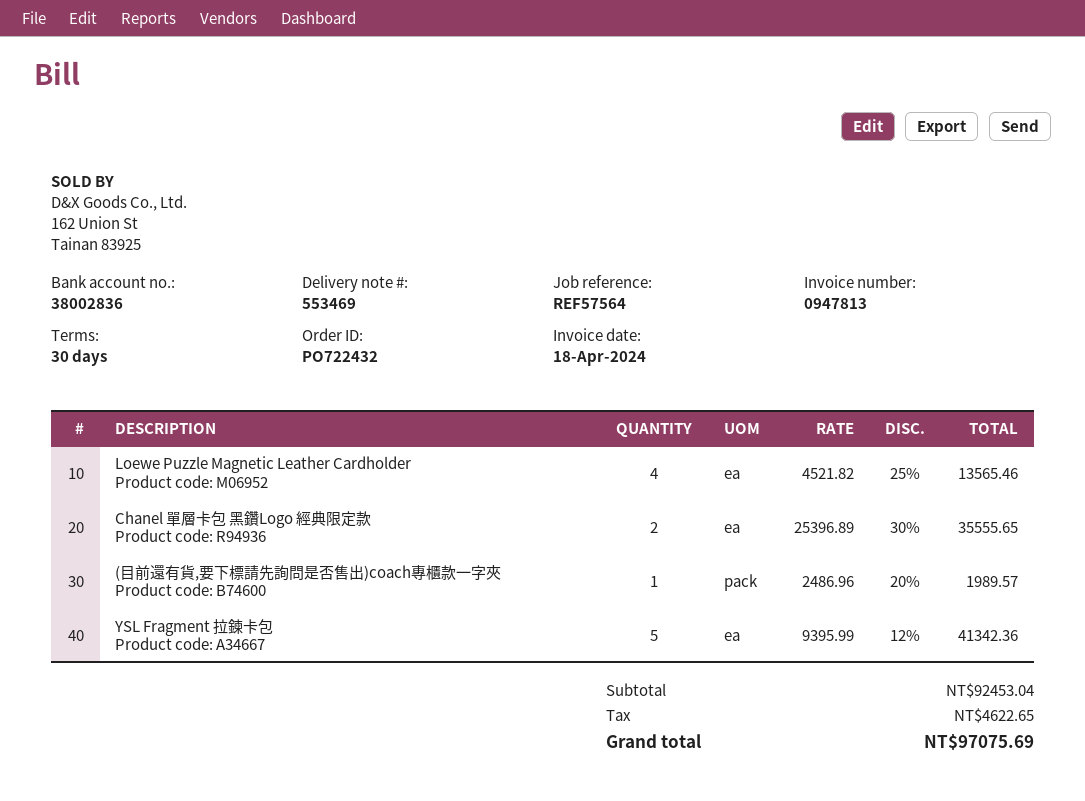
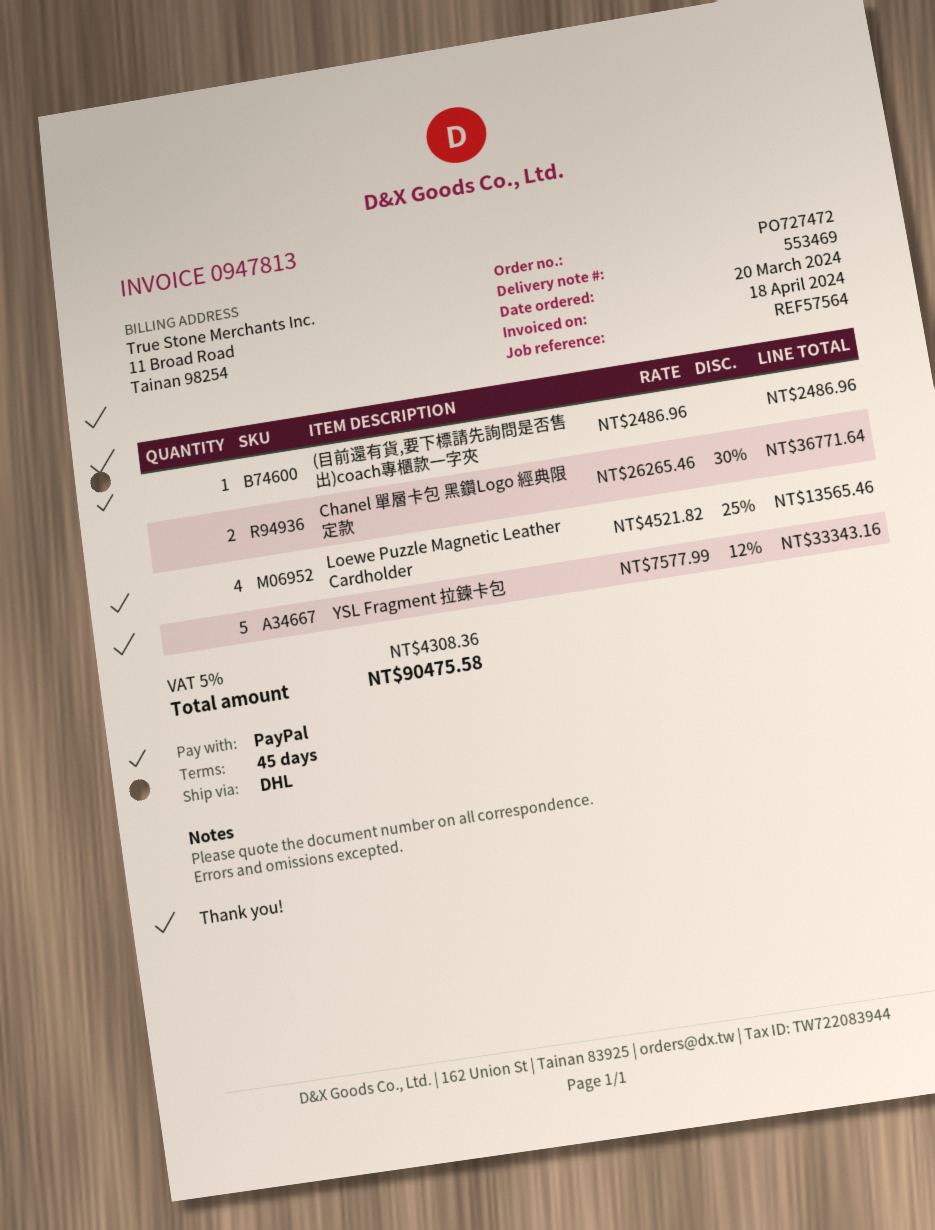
order number: PO722432 -> PO727472
payment terms: 30 days -> 45 days
Chanel 單層卡包 黑鑽Logo 經典限定款: 2 x 25396.89 - 30% = 35555.65 -> 2 x 26265.46 - 30% = 36771.64
(目前還有貨,要下標請先詢問是否售出)coach專櫃款一字夾: 1 x 2486.96 - 20% = 1989.57 -> 1 x 2486.96 = 2486.96
YSL Fragment 拉鍊卡包: 5 x 9395.99 - 12% = 41342.36 -> 5 x 7577.99 - 12% = 33343.16
tax: 4622.65 -> 4308.36
total: 97075.69 -> 90475.58

